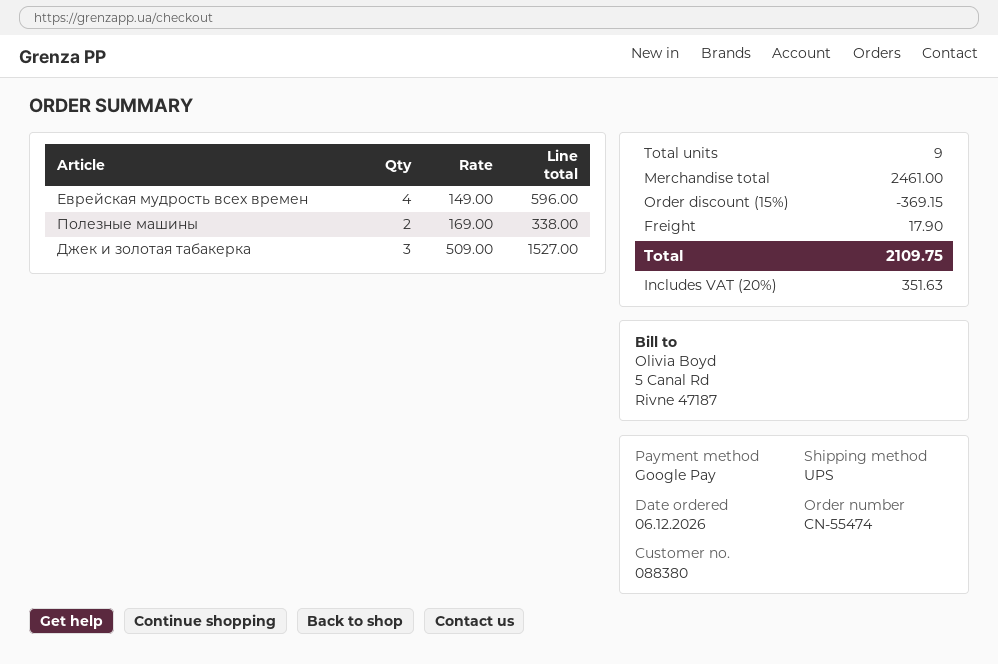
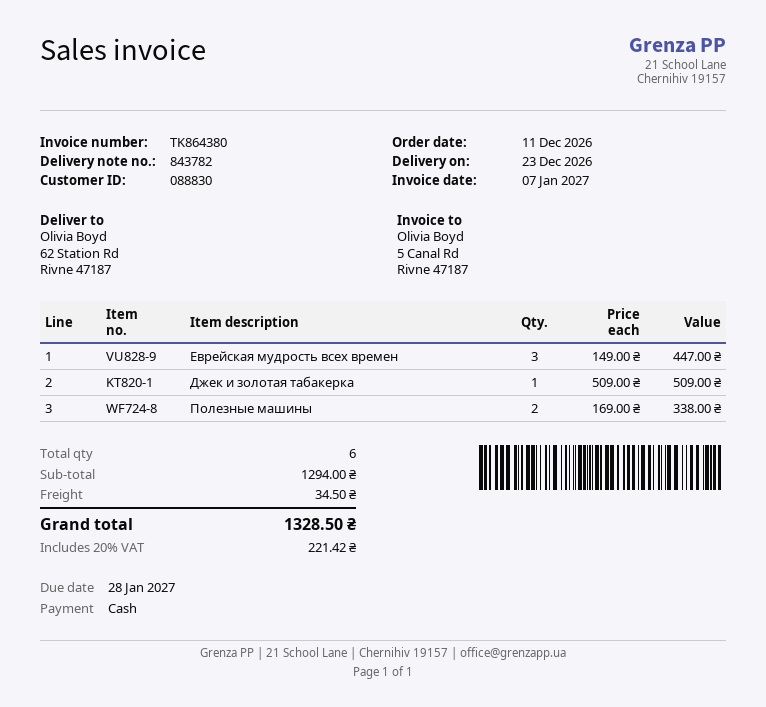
order date: 2026-12-06 -> 2026-12-11
customer number: 088380 -> 088830
payment method: Google Pay -> cash
Еврейская мудрость всех времен: 4 x 149.00 = 596.00 -> 3 x 149.00 = 447.00
Джек и золотая табакерка: 3 x 509.00 = 1527.00 -> 1 x 509.00 = 509.00
total quantity: 9 -> 6
subtotal: 2461.00 -> 1294.00
discount: 15% = 369.15 -> none
shipping: 17.90 -> 34.50
tax: 20% = 351.63 -> 20% = 221.42
total: 2109.75 -> 1328.50

